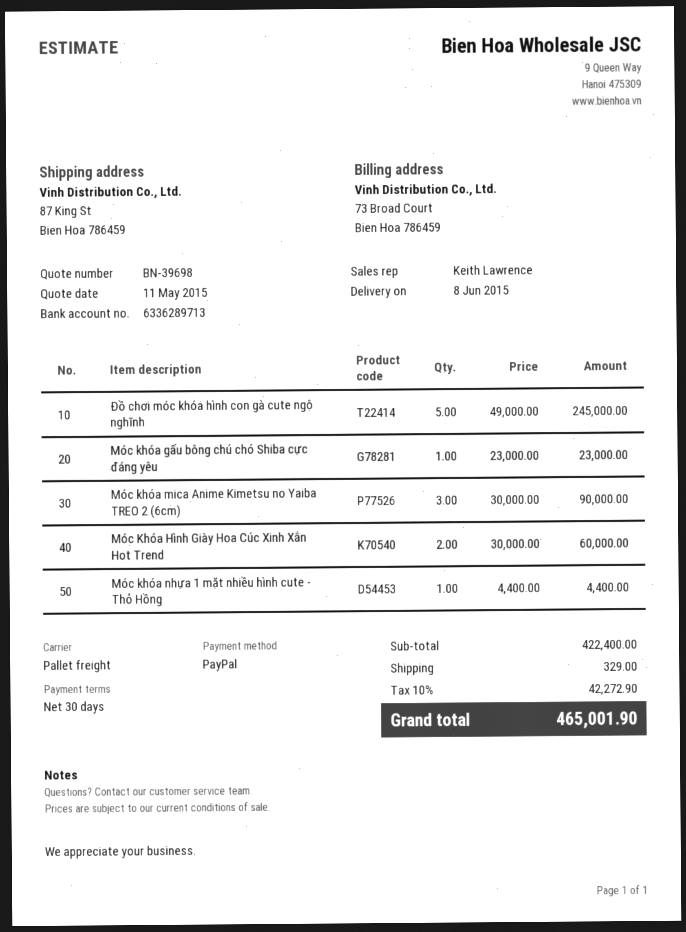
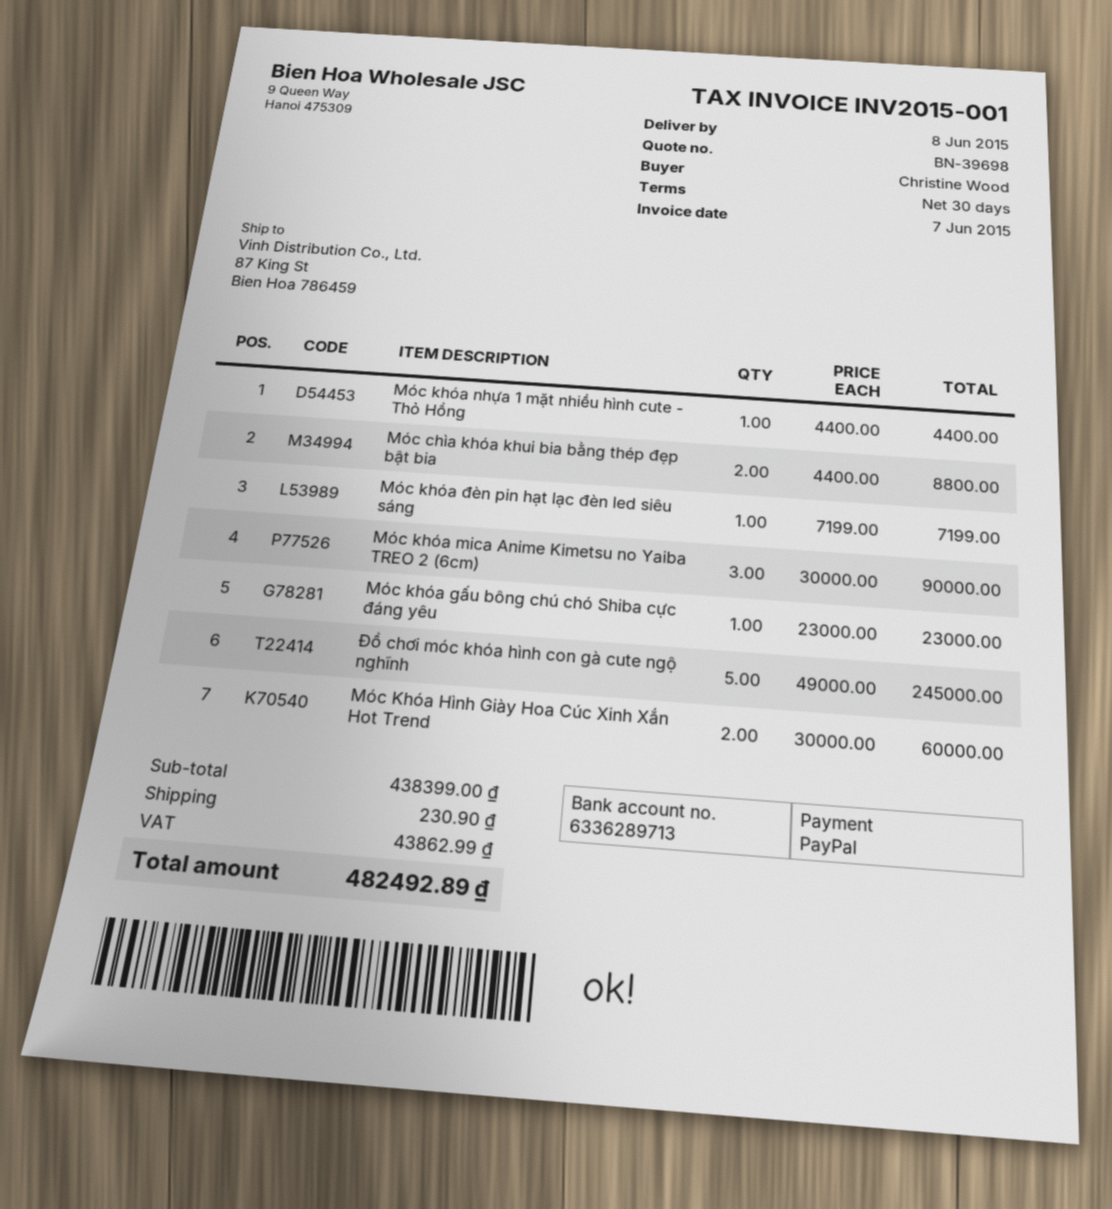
Móc chìa khóa khui bia bằng thép đẹp bật bia: none -> 2 x 4400.00 = 8800.00
Móc khóa đèn pin hạt lạc đèn led siêu sáng: none -> 1 x 7199.00 = 7199.00
subtotal: 422400.00 -> 438399.00
shipping: 329.00 -> 230.90
tax: 42272.90 -> 43862.99
total: 465001.90 -> 482492.89

